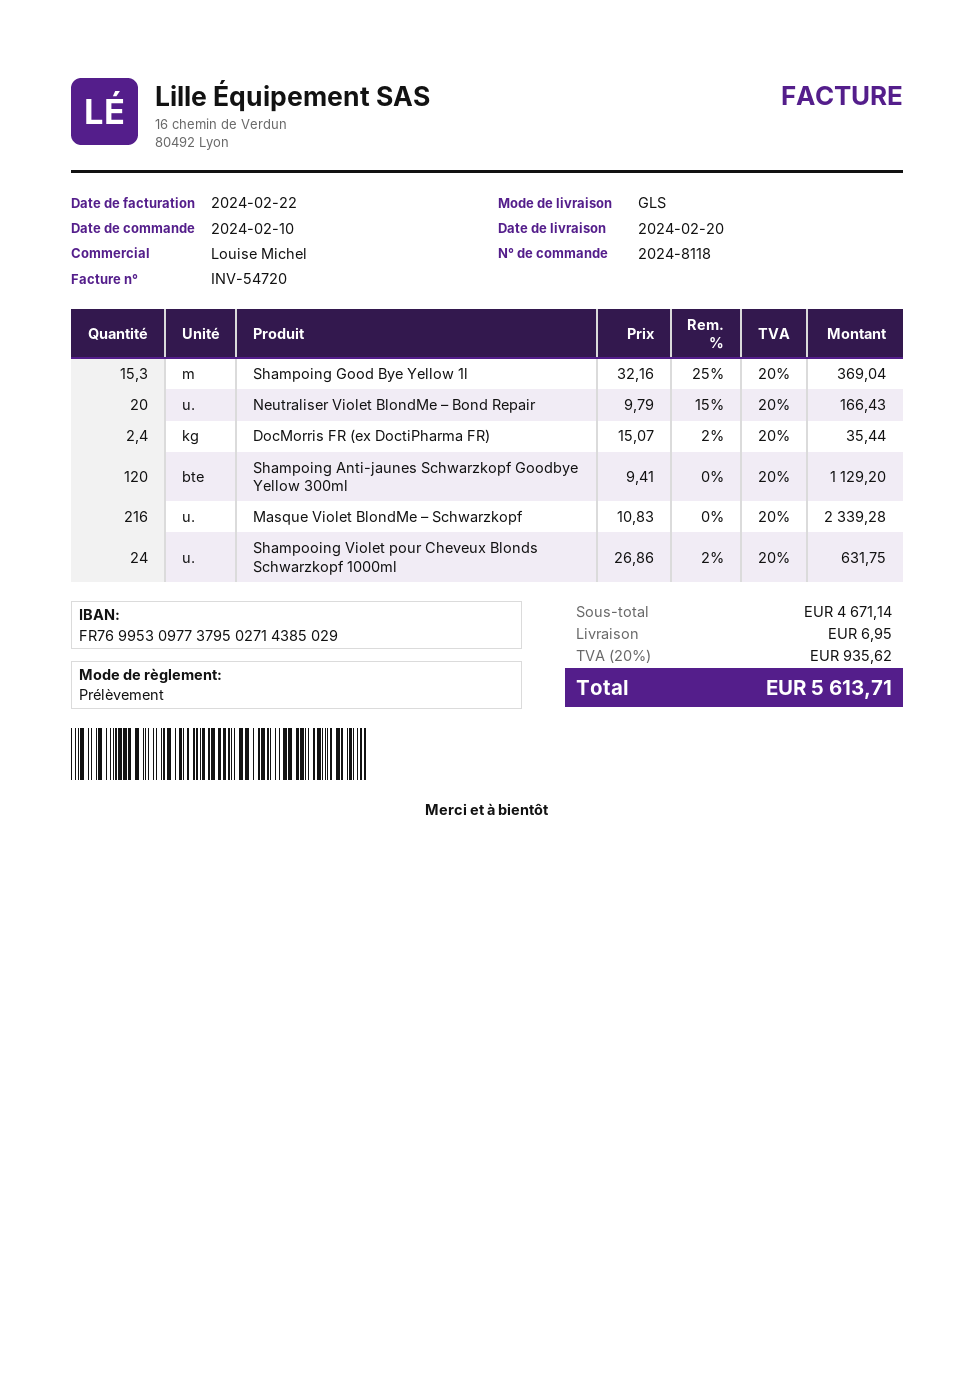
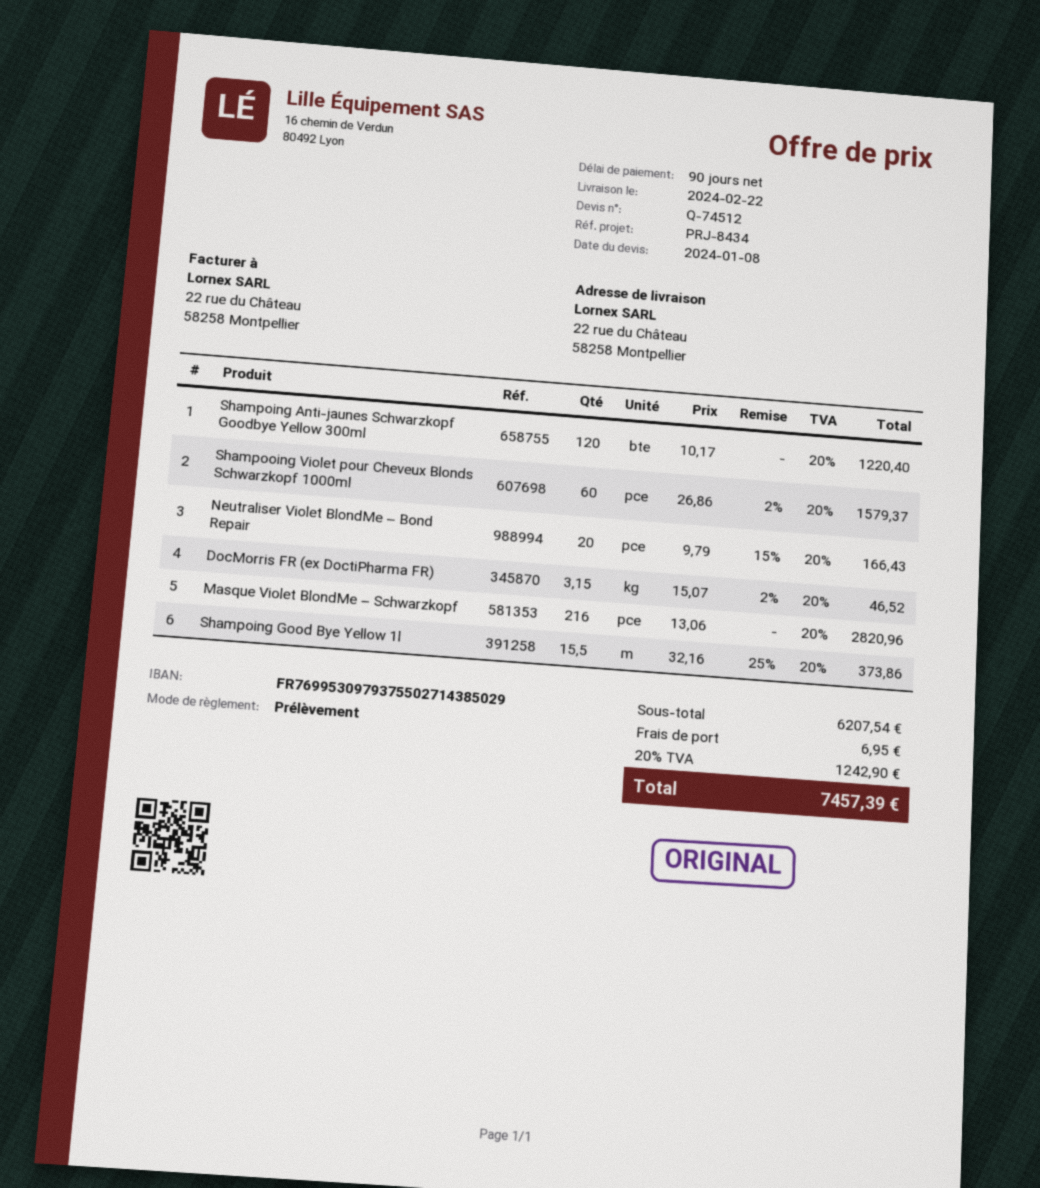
delivery date: 2024-02-20 -> 2024-02-22
bank account: FR7699530977379502714385029 -> FR7699530979375502714385029
Shampoing Good Bye Yellow 1l: 15.3 x 32.16 - 25% = 369.04 -> 15.5 x 32.16 - 25% = 373.86
DocMorris FR (ex DoctiPharma FR): 2.4 x 15.07 - 2% = 35.44 -> 3.15 x 15.07 - 2% = 46.52
Shampoing Anti-jaunes Schwarzkopf Goodbye Yellow 300ml: 120 x 9.41 = 1129.20 -> 120 x 10.17 = 1220.40
Masque Violet BlondMe – Schwarzkopf: 216 x 10.83 = 2339.28 -> 216 x 13.06 = 2820.96
Shampooing Violet pour Cheveux Blonds Schwarzkopf 1000ml: 24 x 26.86 - 2% = 631.75 -> 60 x 26.86 - 2% = 1579.37
subtotal: 4671.14 -> 6207.54
tax: 20% = 935.62 -> 20% = 1242.90
total: 5613.71 -> 7457.39

